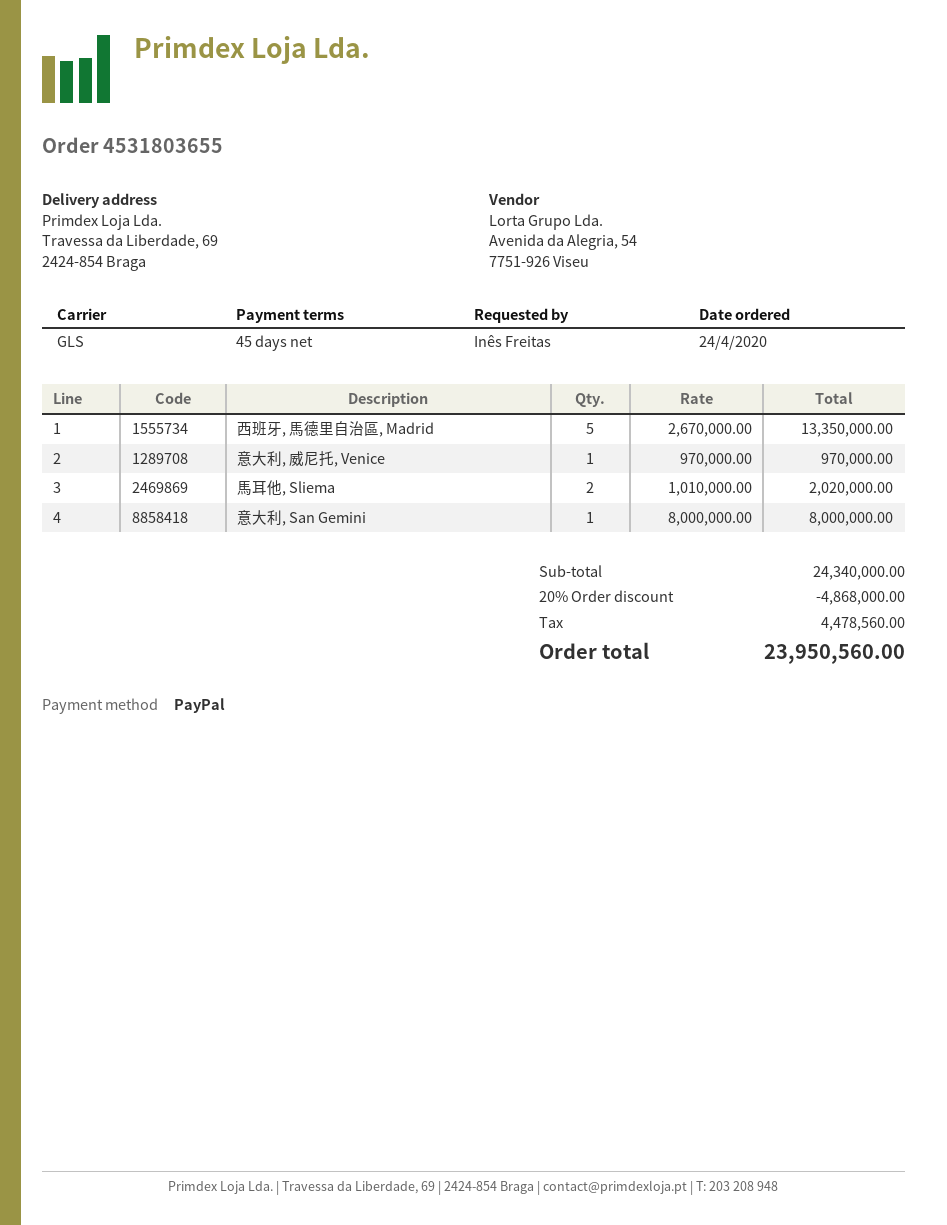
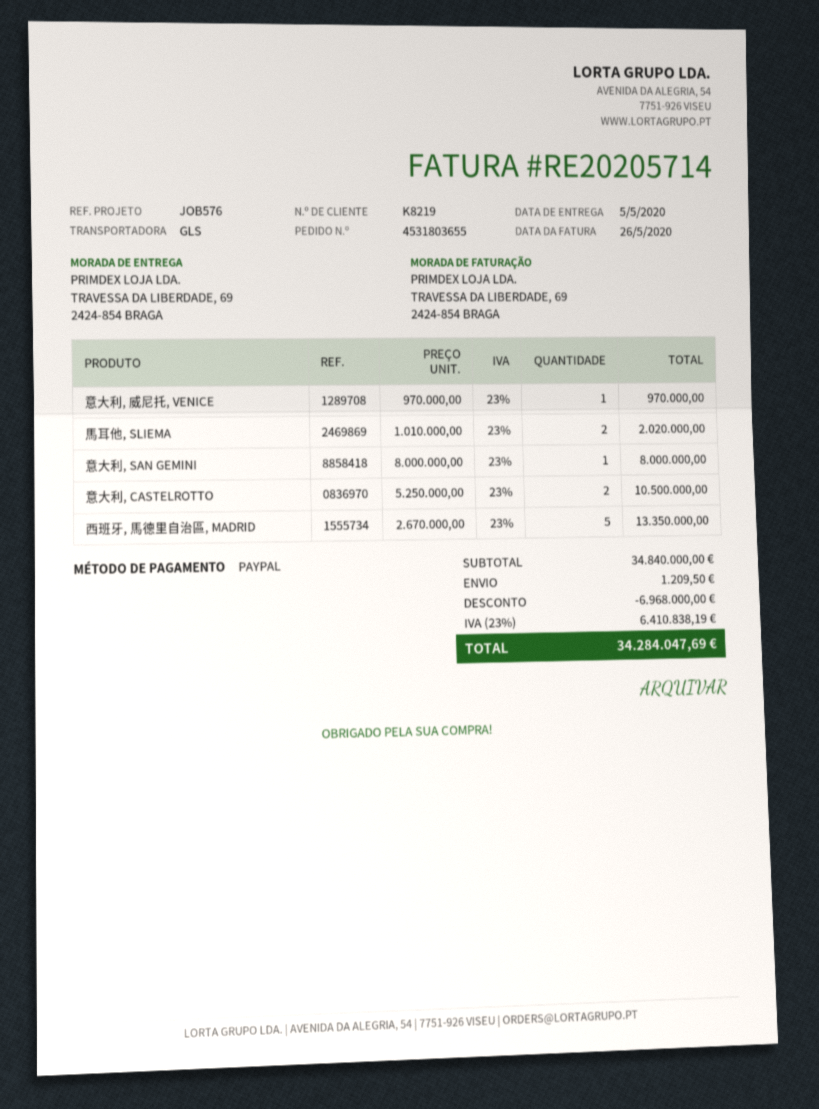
意大利, CASTELROTTO: none -> 2 x 5250000.00 = 10500000.00
subtotal: 24340000.00 -> 34840000.00
discount: 4868000.00 -> 6968000.00
shipping: none -> 1209.50
tax: 4478560.00 -> 6410838.19
total: 23950560.00 -> 34284047.69

